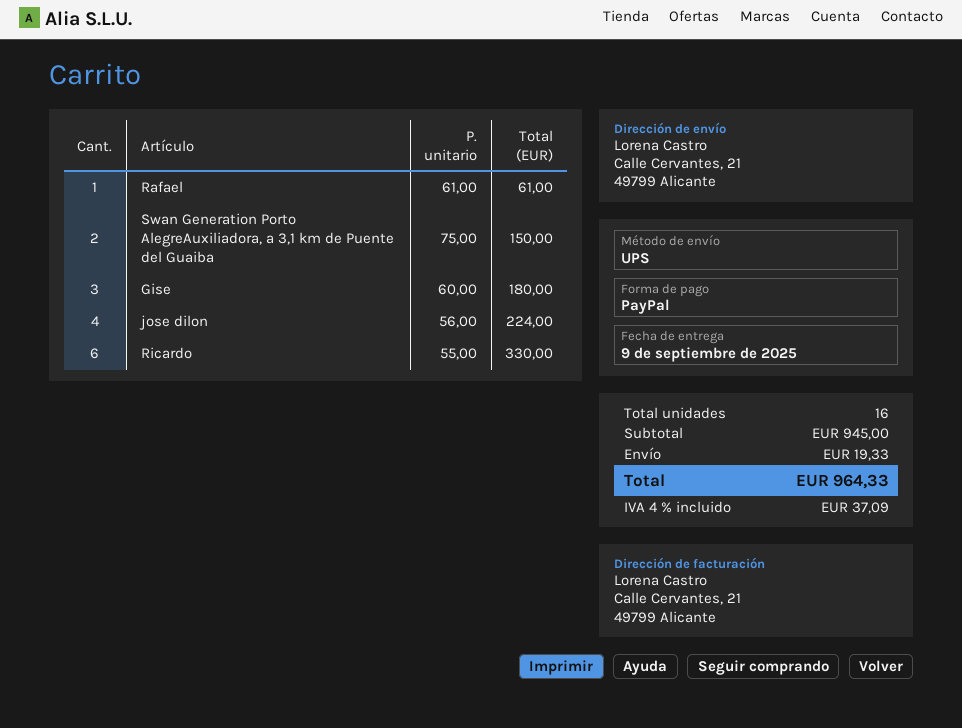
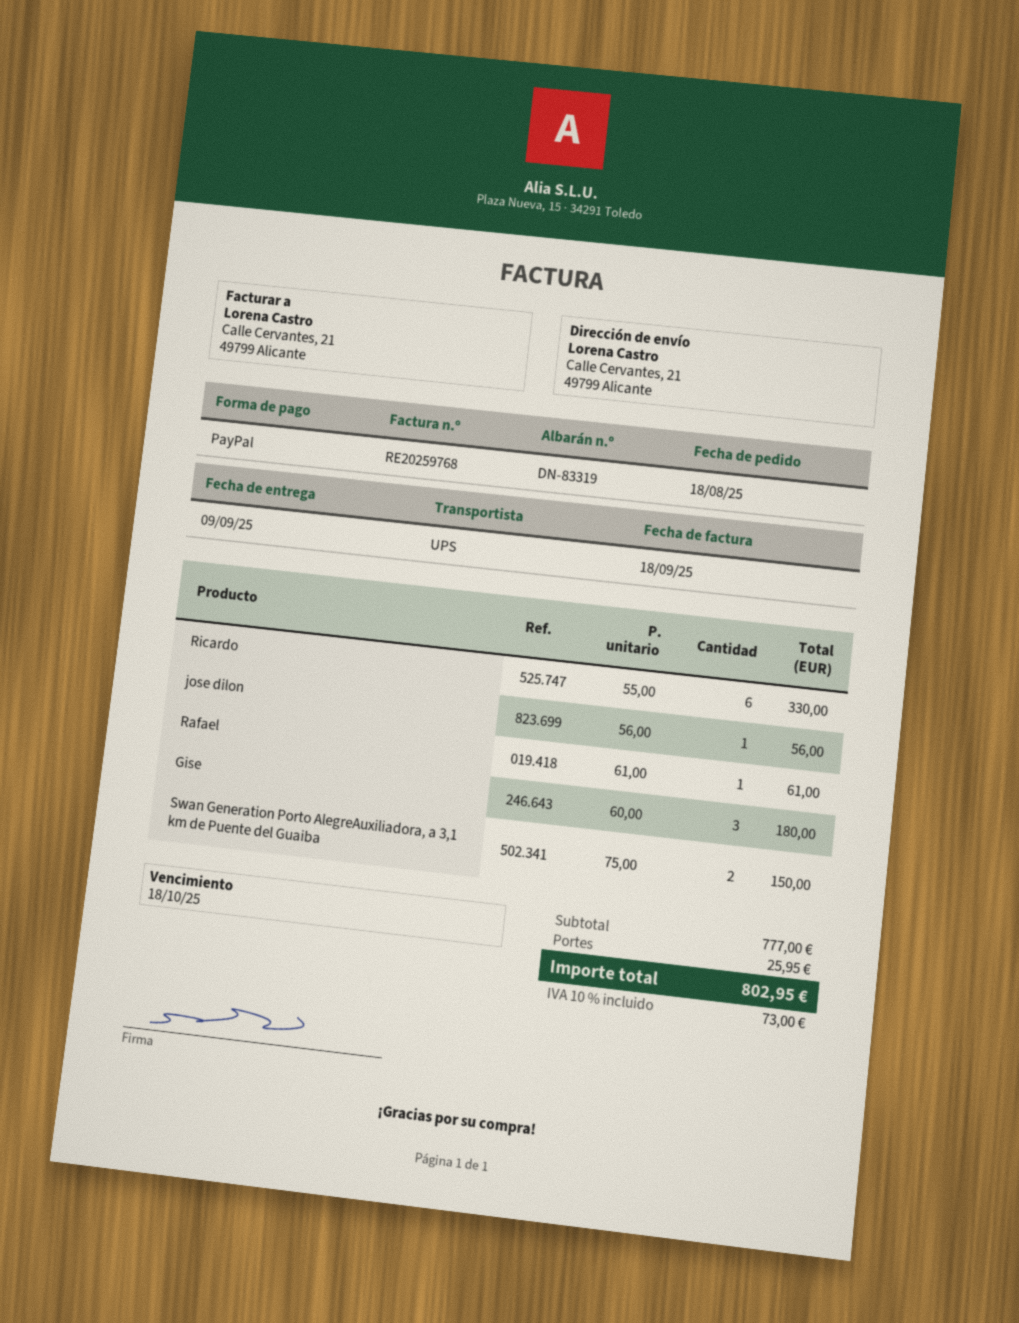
jose dilon: 4 x 56.00 = 224.00 -> 1 x 56.00 = 56.00
subtotal: 945.00 -> 777.00
shipping: 19.33 -> 25.95
tax: 4% = 37.09 -> 10% = 73.00
total: 964.33 -> 802.95

